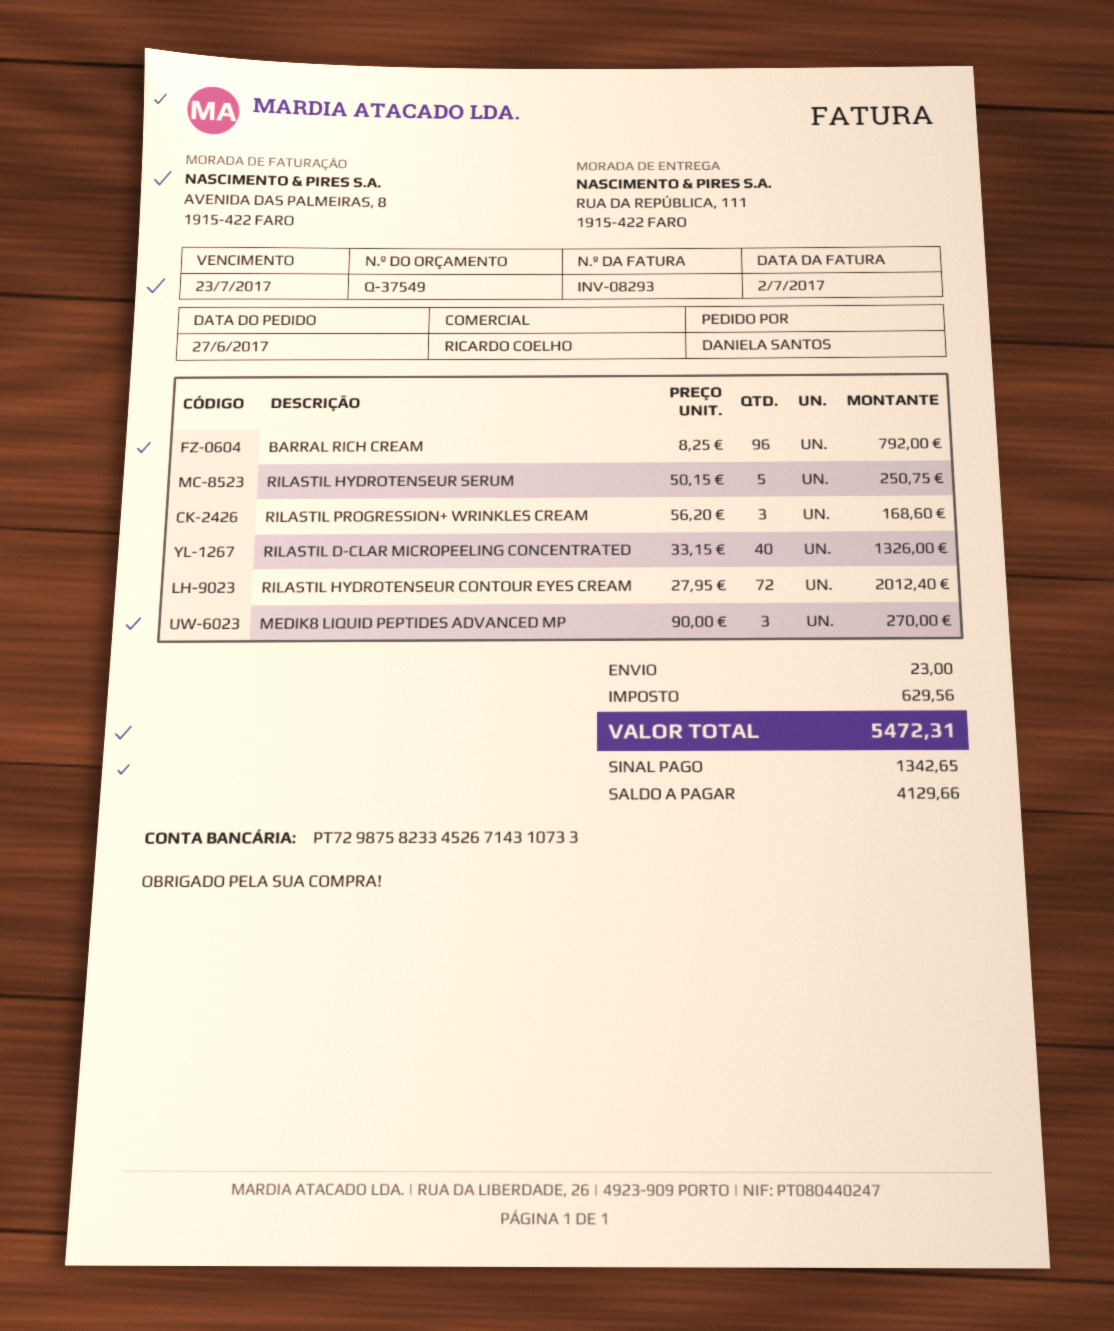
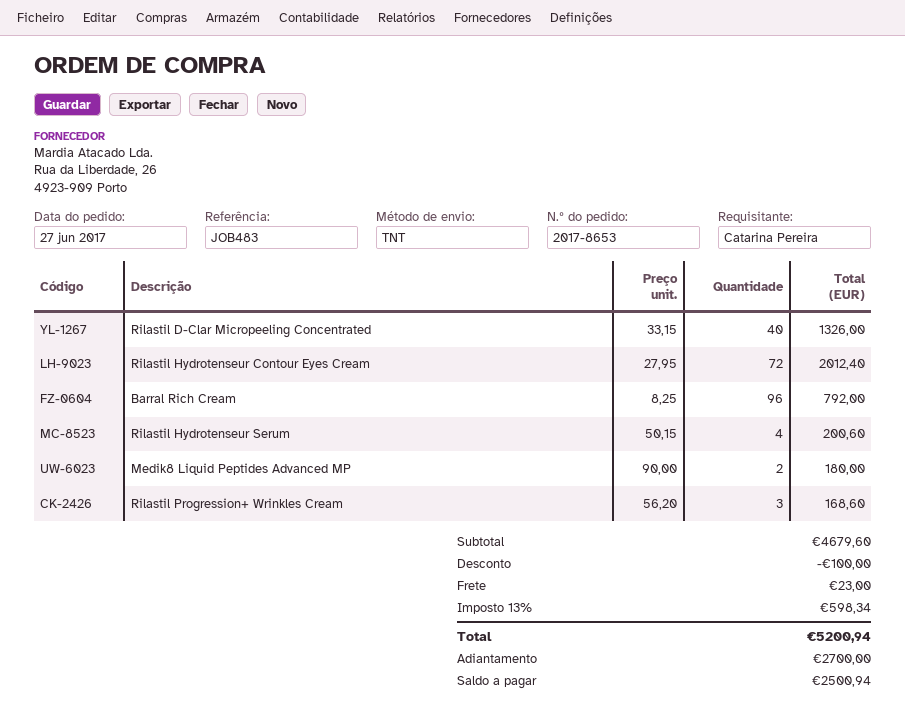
ordered by: DANIELA SANTOS -> Catarina Pereira
RILASTIL HYDROTENSEUR SERUM: 5 x 50.15 = 250.75 -> 4 x 50.15 = 200.60
MEDIK8 LIQUID PEPTIDES ADVANCED MP: 3 x 90.00 = 270.00 -> 2 x 90.00 = 180.00
discount: none -> 100.00
tax: 629.56 -> 598.34
total: 5472.31 -> 5200.94
deposit: 1342.65 -> 2700.00
balance: 4129.66 -> 2500.94

